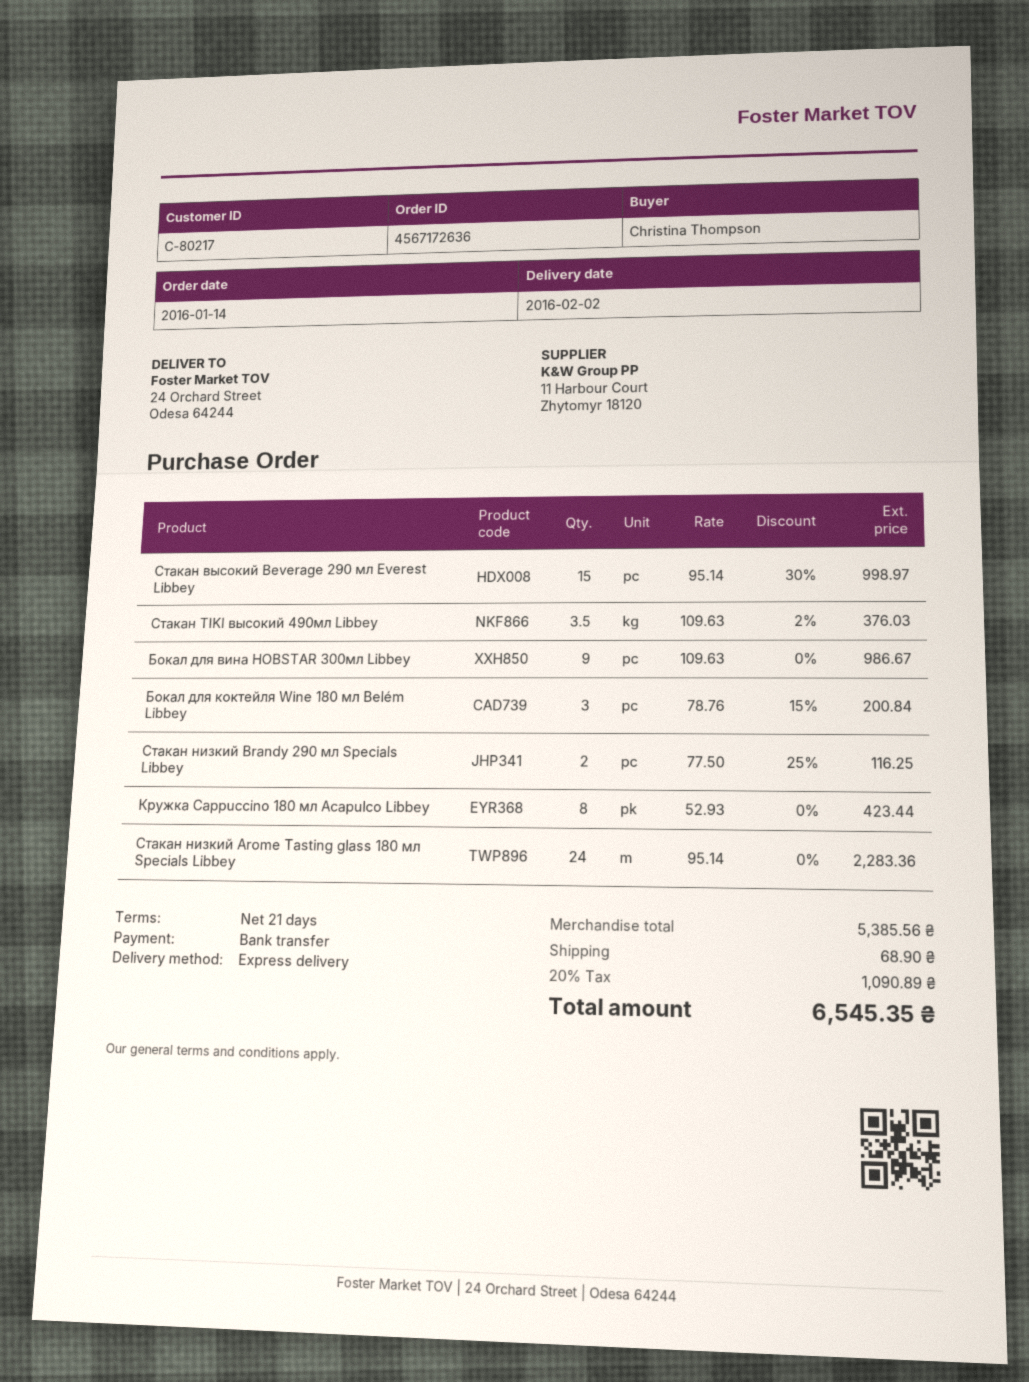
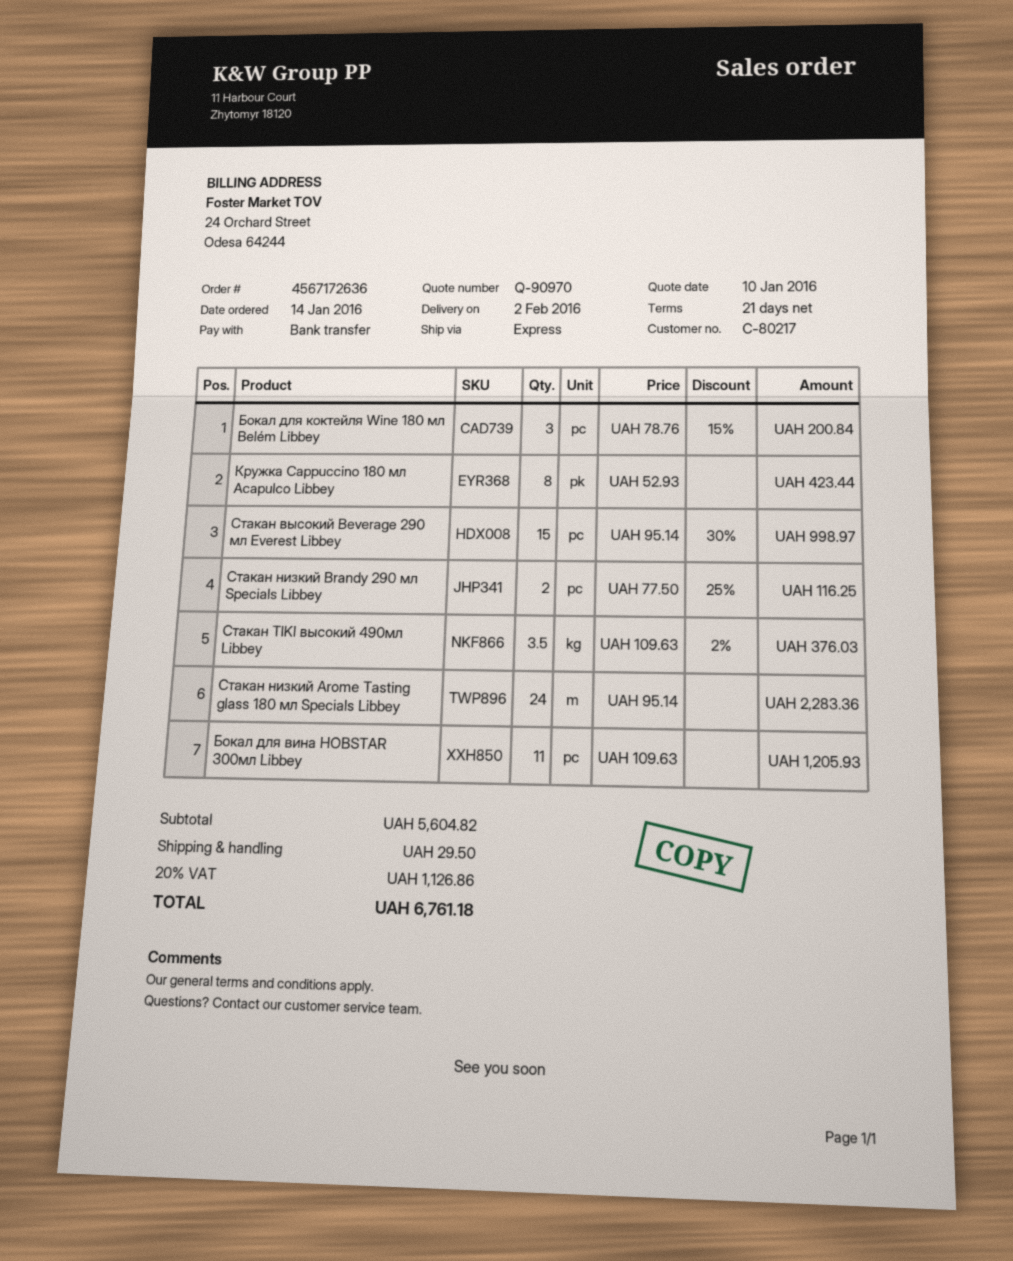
Бокал для вина HOBSTAR 300мл Libbey: 9 x 109.63 = 986.67 -> 11 x 109.63 = 1205.93
subtotal: 5385.56 -> 5604.82
shipping: 68.90 -> 29.50
tax: 20% = 1090.89 -> 20% = 1126.86
total: 6545.35 -> 6761.18

